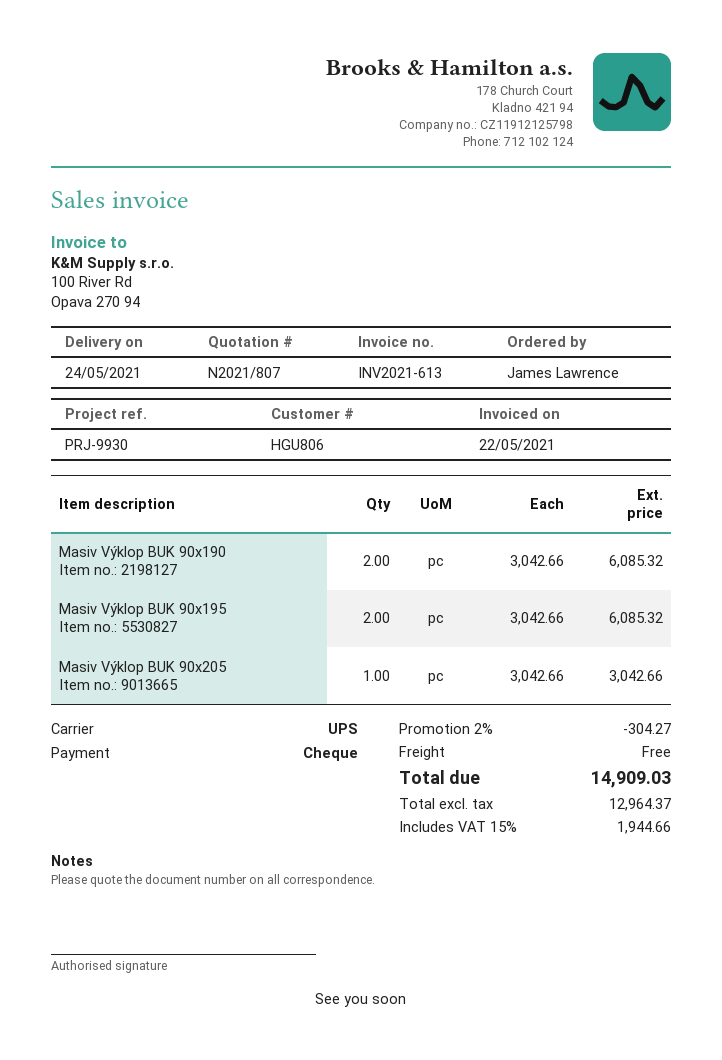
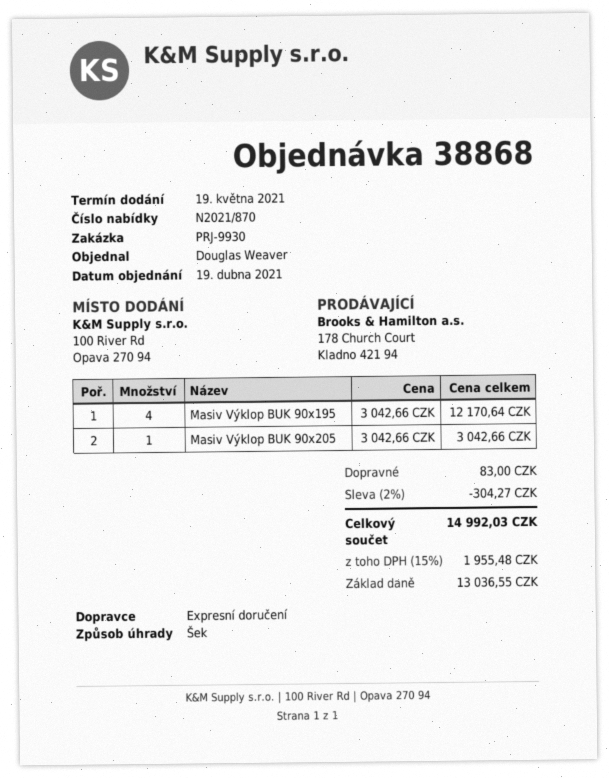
quote number: N2021/807 -> N2021/870
delivery date: 2021-05-24 -> 2021-05-19
ordered by: James Lawrence -> Douglas Weaver
shipping method: UPS -> express
Masiv Výklop BUK 90x190: 2 x 3042.66 = 6085.32 -> none
Masiv Výklop BUK 90x195: 2 x 3042.66 = 6085.32 -> 4 x 3042.66 = 12170.64
shipping: 0.00 -> 83.00
net: 12964.37 -> 13036.55
tax: 15% = 1944.66 -> 15% = 1955.48
total: 14909.03 -> 14992.03

